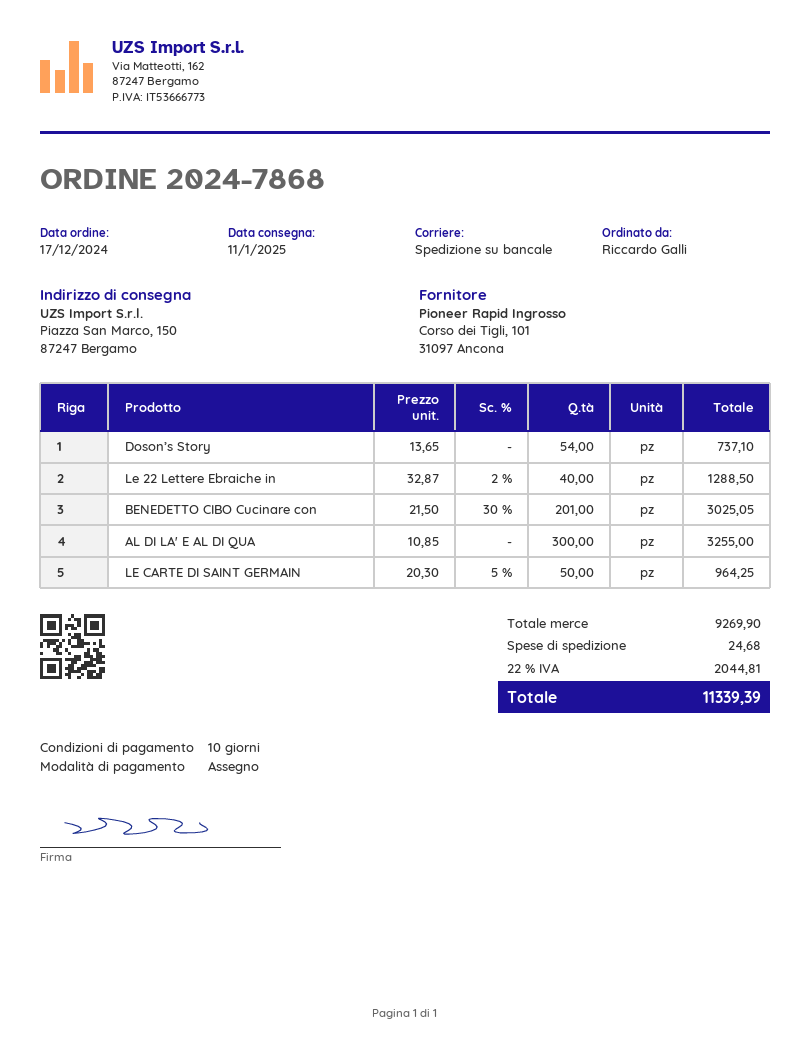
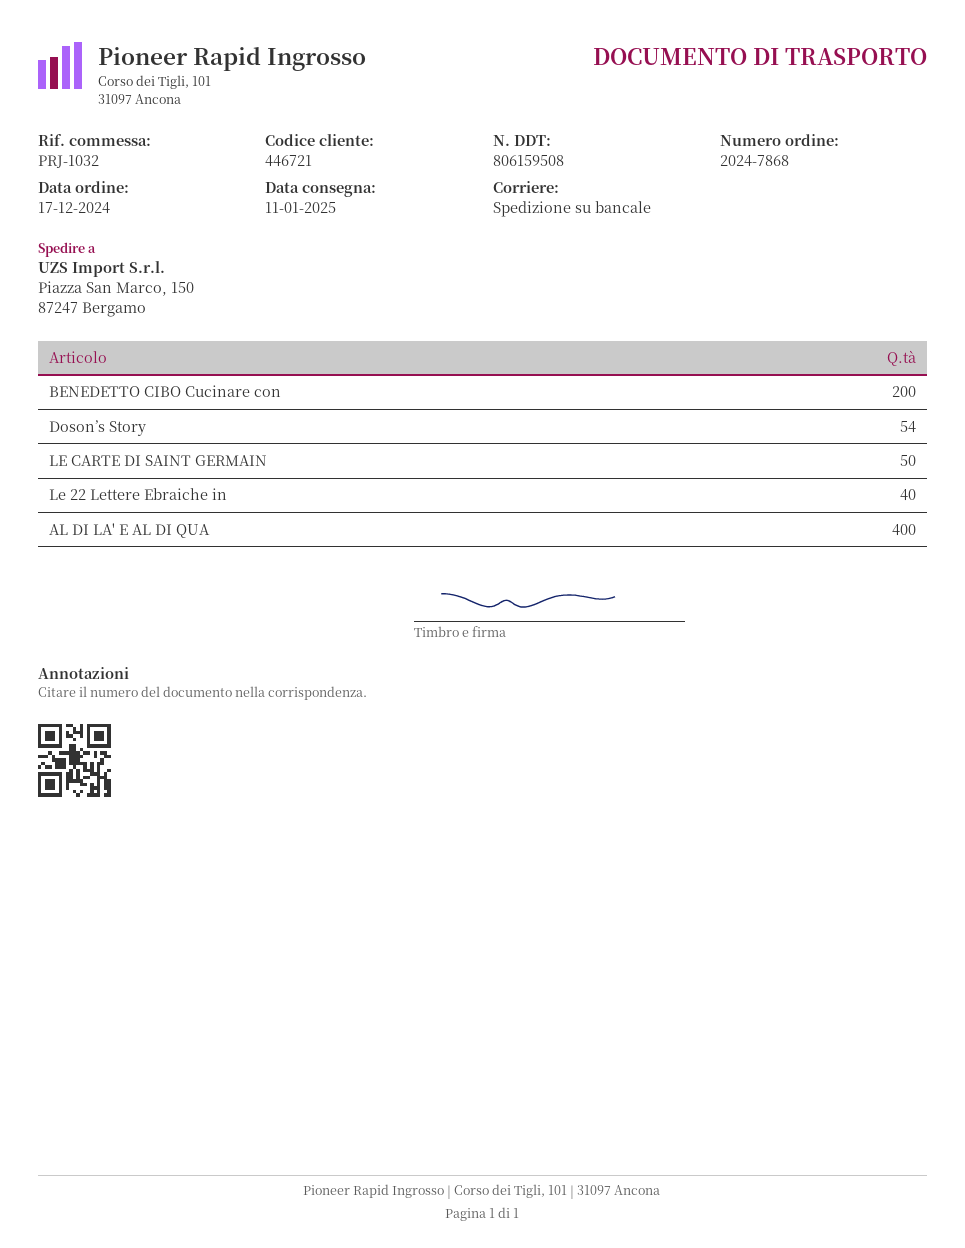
BENEDETTO CIBO Cucinare con: 201 -> 200
AL DI LA' E AL DI QUA: 300 -> 400

